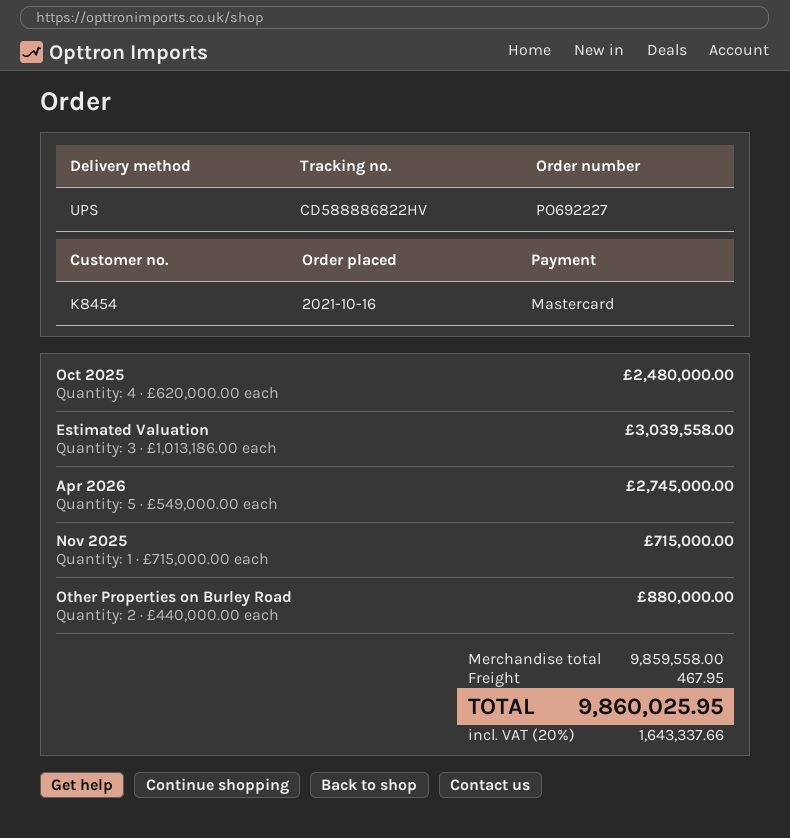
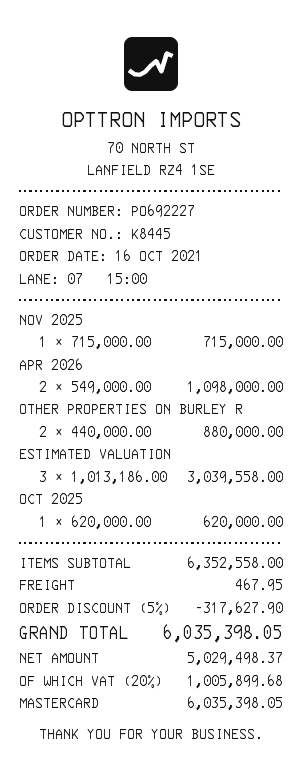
customer number: K8454 -> K8445
Oct 2025: 4 x 620000.00 = 2480000.00 -> 1 x 620000.00 = 620000.00
Apr 2026: 5 x 549000.00 = 2745000.00 -> 2 x 549000.00 = 1098000.00
subtotal: 9859558.00 -> 6352558.00
discount: none -> 5% = 317627.90
tax: 20% = 1643337.66 -> 20% = 1005899.68
total: 9860025.95 -> 6035398.05

